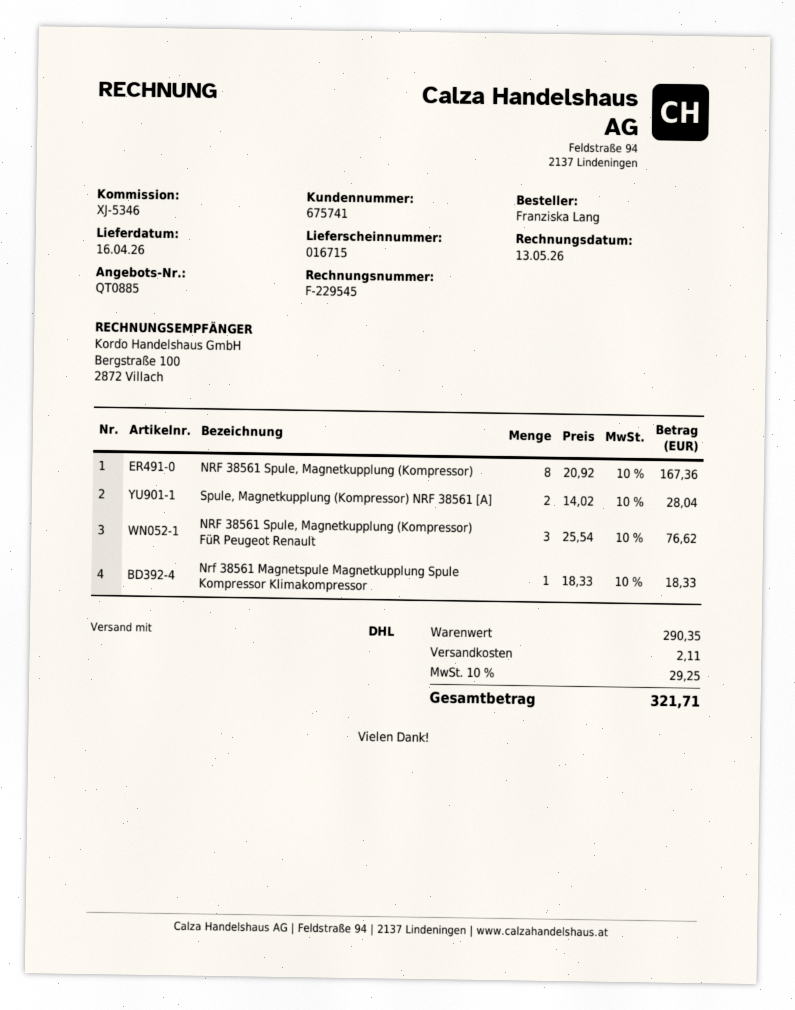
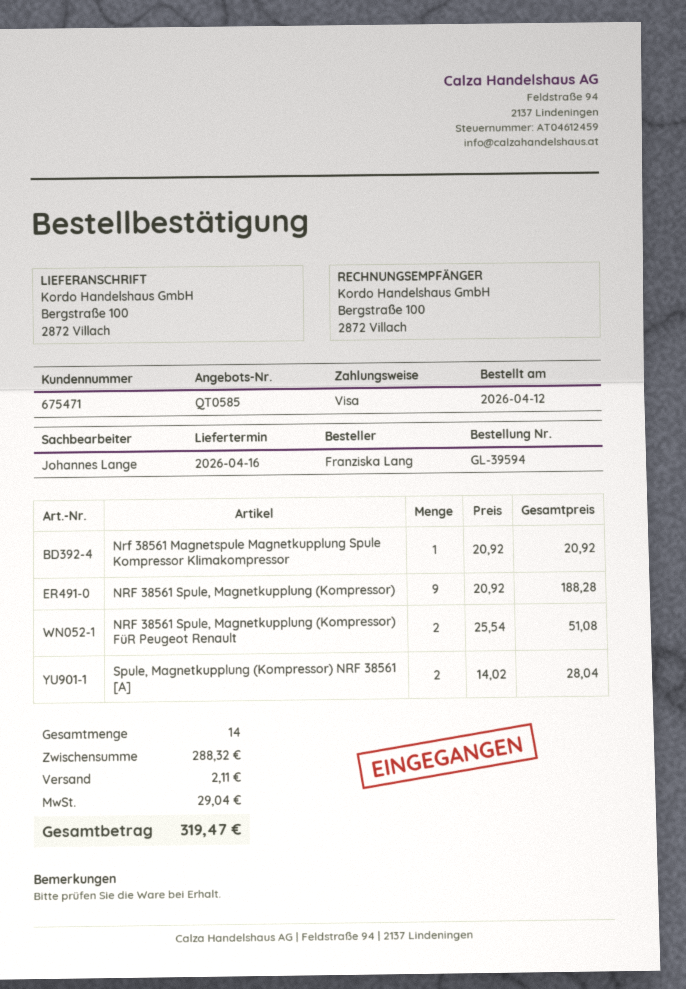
quote number: QT0885 -> QT0585
customer number: 675741 -> 675471
NRF 38561 Spule, Magnetkupplung (Kompressor): 8 x 20.92 = 167.36 -> 9 x 20.92 = 188.28
NRF 38561 Spule, Magnetkupplung (Kompressor) FüR Peugeot Renault: 3 x 25.54 = 76.62 -> 2 x 25.54 = 51.08
Nrf 38561 Magnetspule Magnetkupplung Spule Kompressor Klimakompressor: 1 x 18.33 = 18.33 -> 1 x 20.92 = 20.92
subtotal: 290.35 -> 288.32
tax: 29.25 -> 29.04
total: 321.71 -> 319.47

